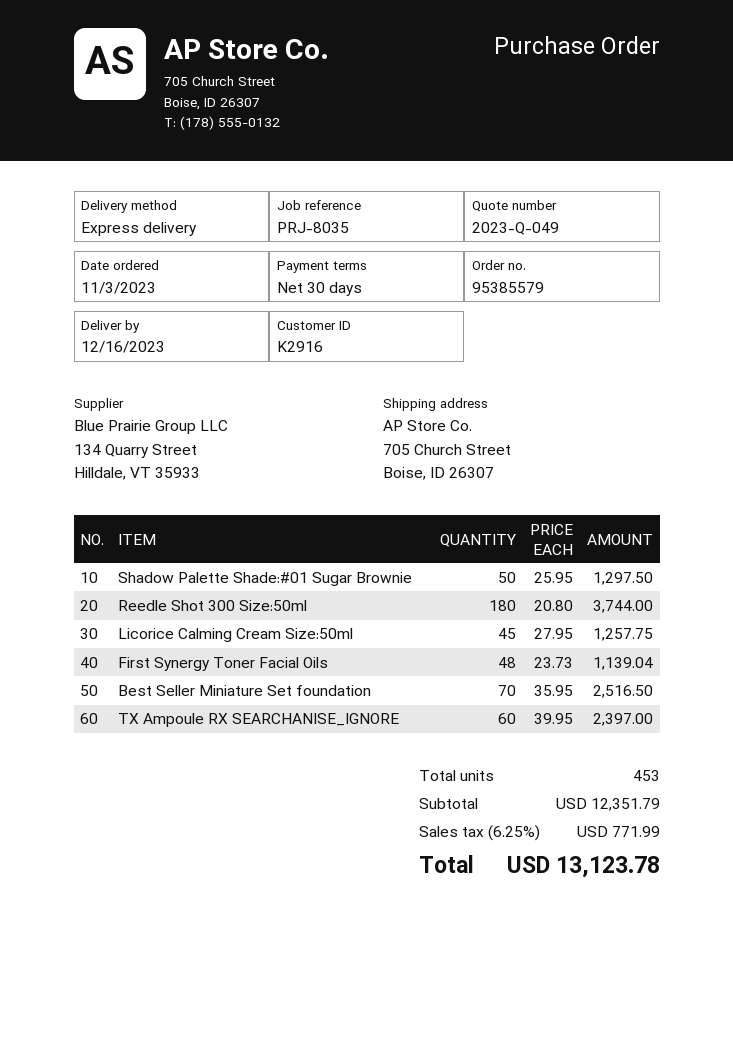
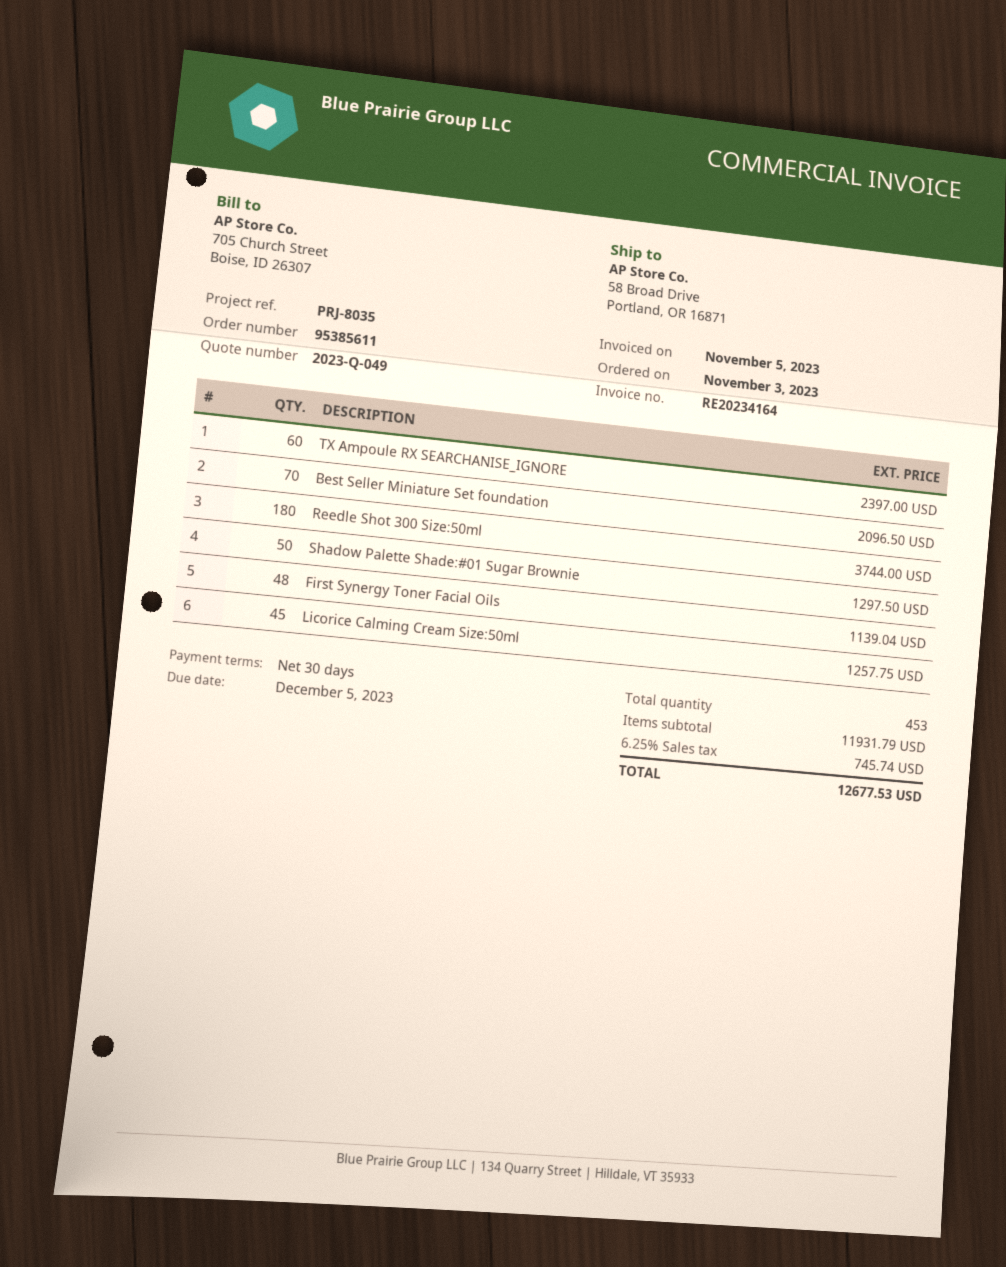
order number: 95385579 -> 95385611
ship to: 705 Church Street, Boise, ID 26307 -> 58 Broad Drive, Portland, OR 16871
Best Seller Miniature Set foundation: 70 for 2516.50 -> 70 for 2096.50
subtotal: 12351.79 -> 11931.79
tax: 6.25% = 771.99 -> 6.25% = 745.74
total: 13123.78 -> 12677.53

